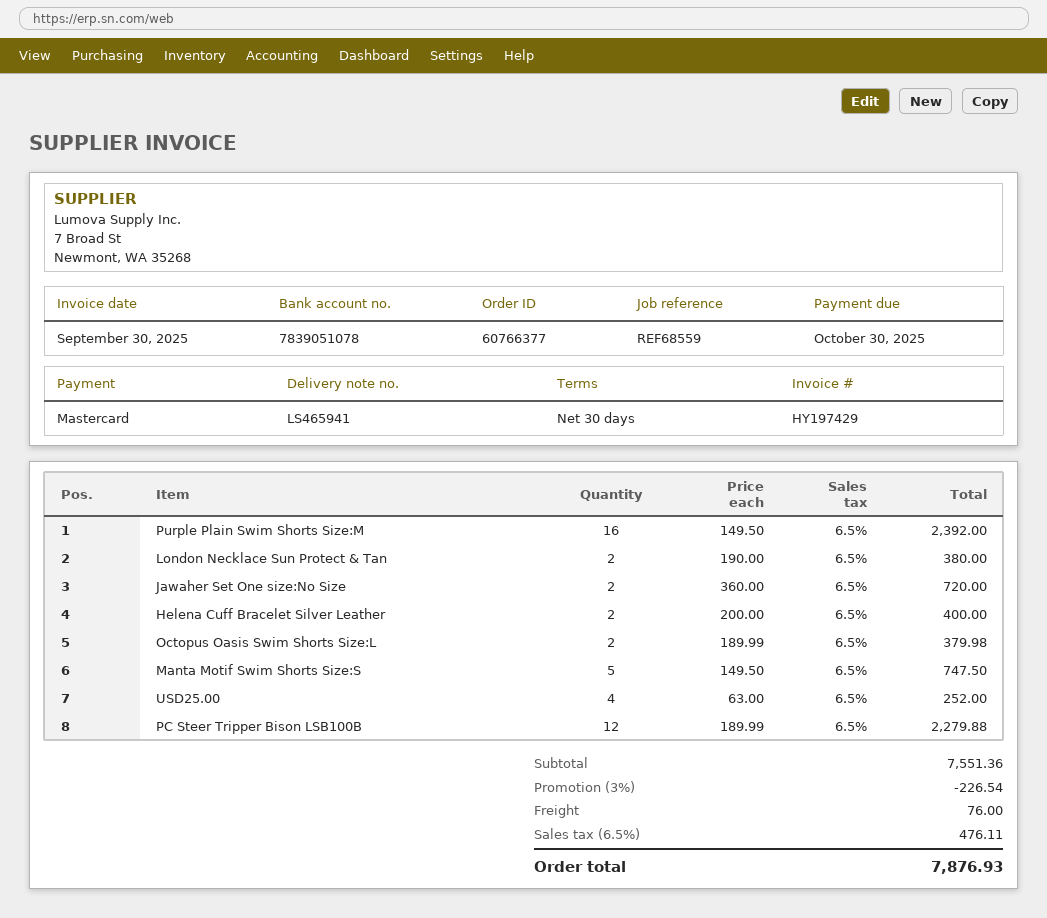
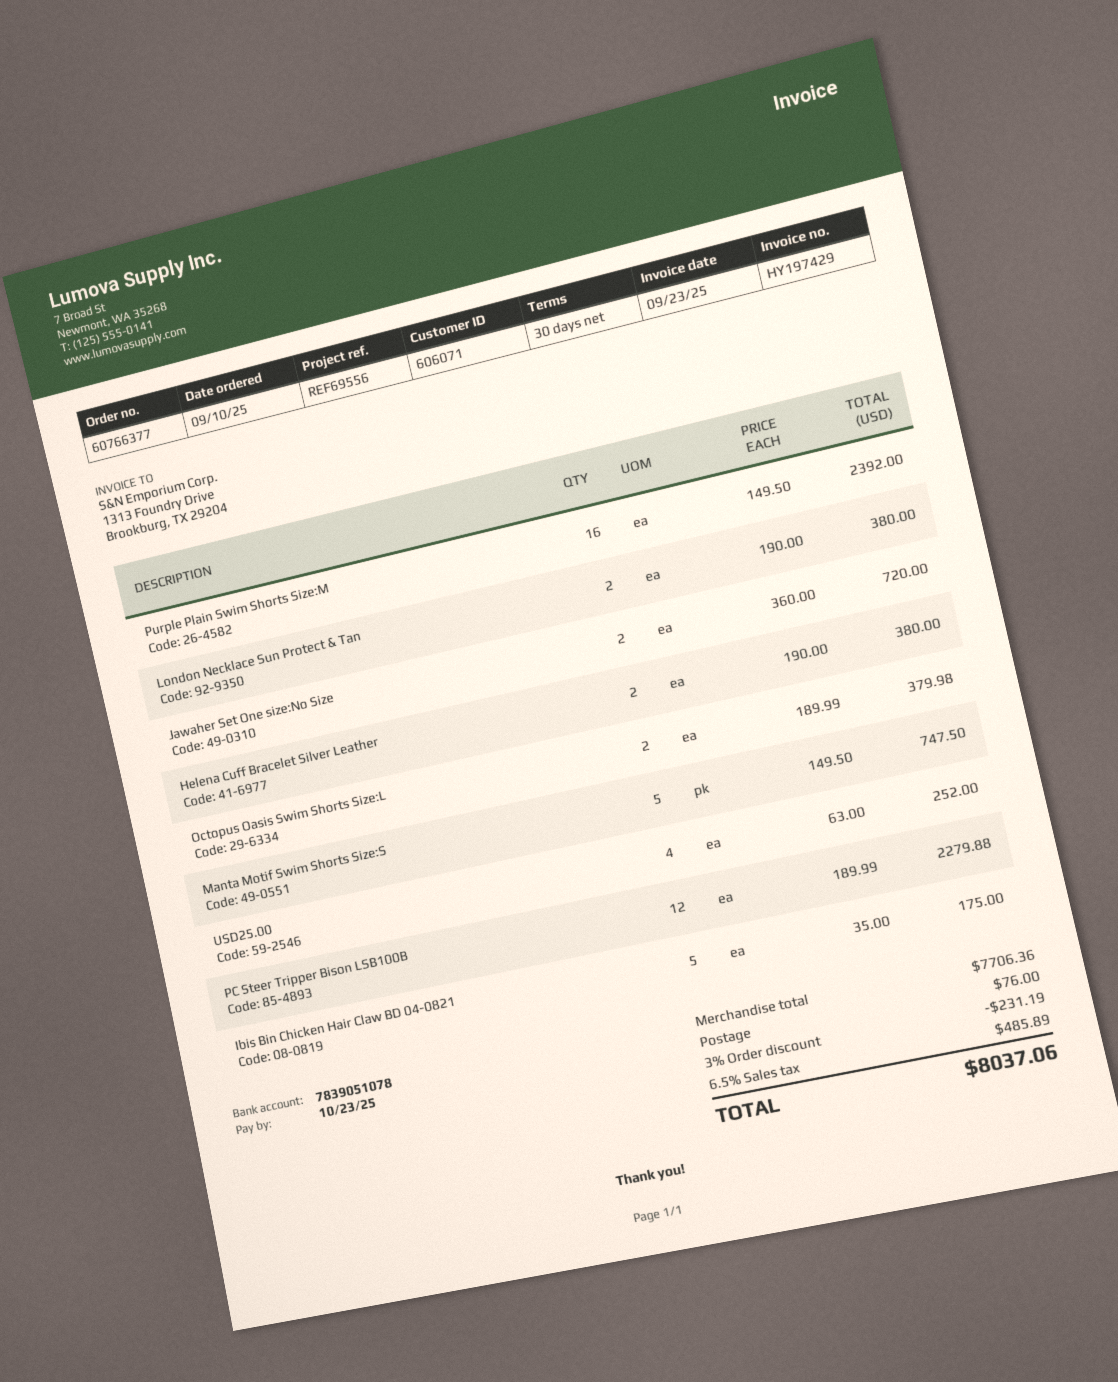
invoice date: 2025-09-30 -> 2025-09-23
due date: 2025-10-30 -> 2025-10-23
reference: REF68559 -> REF69556
Helena Cuff Bracelet Silver Leather: 2 x 200.00 = 400.00 -> 2 x 190.00 = 380.00
Ibis Bin Chicken Hair Claw BD 04-0821: none -> 5 x 35.00 = 175.00
subtotal: 7551.36 -> 7706.36
discount: 3% = 226.54 -> 3% = 231.19
tax: 6.5% = 476.11 -> 6.5% = 485.89
total: 7876.93 -> 8037.06

